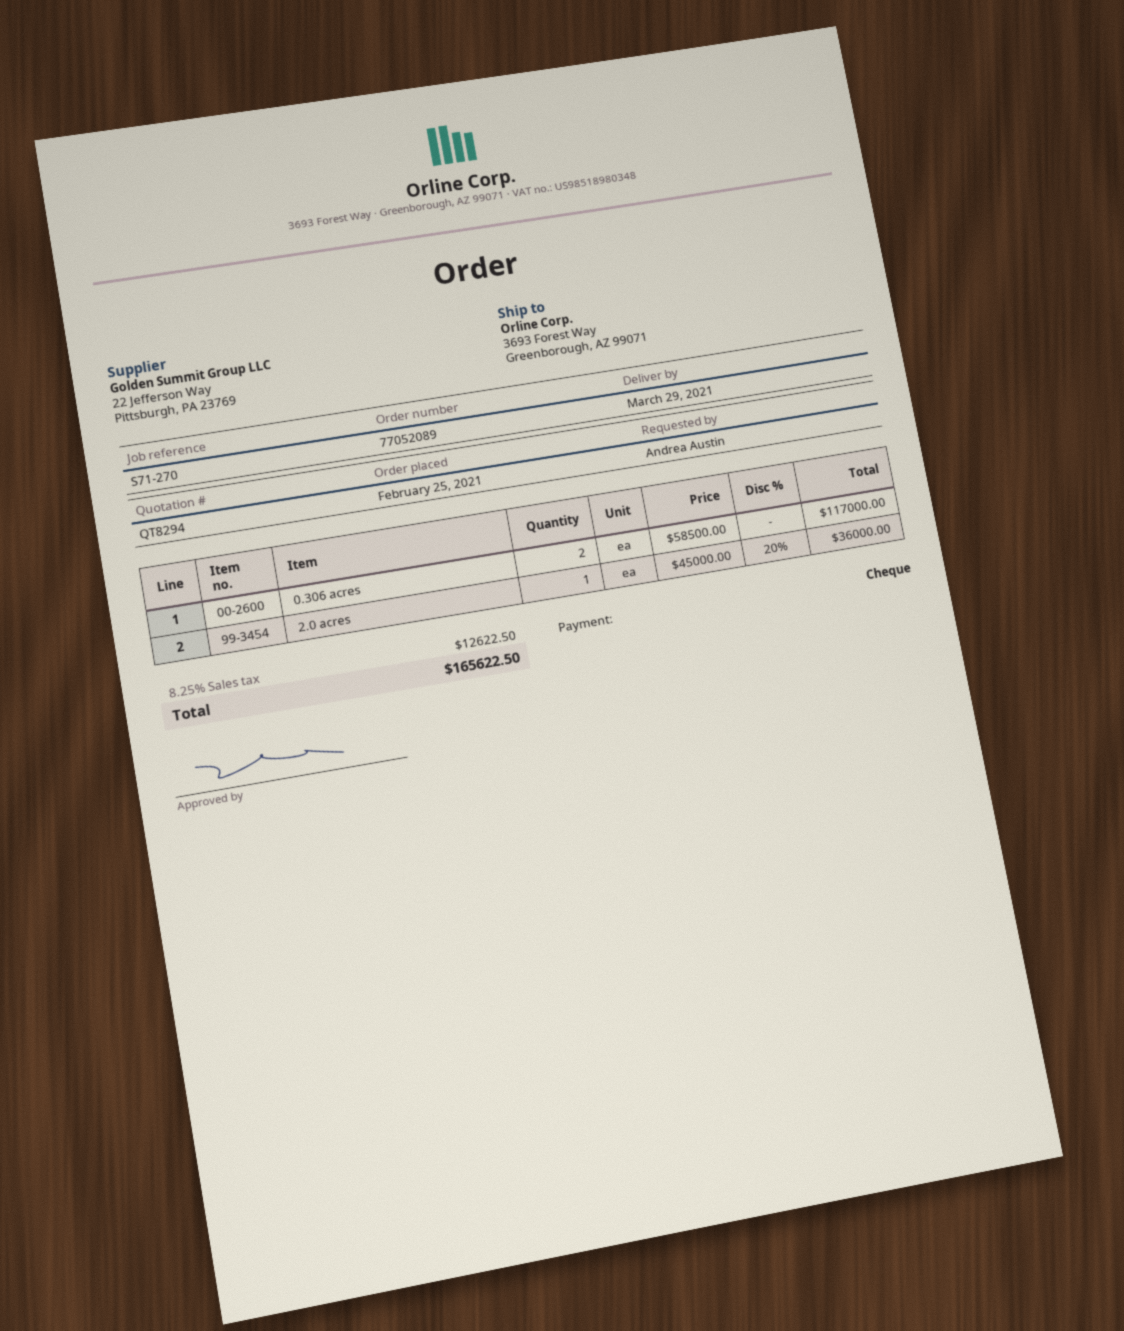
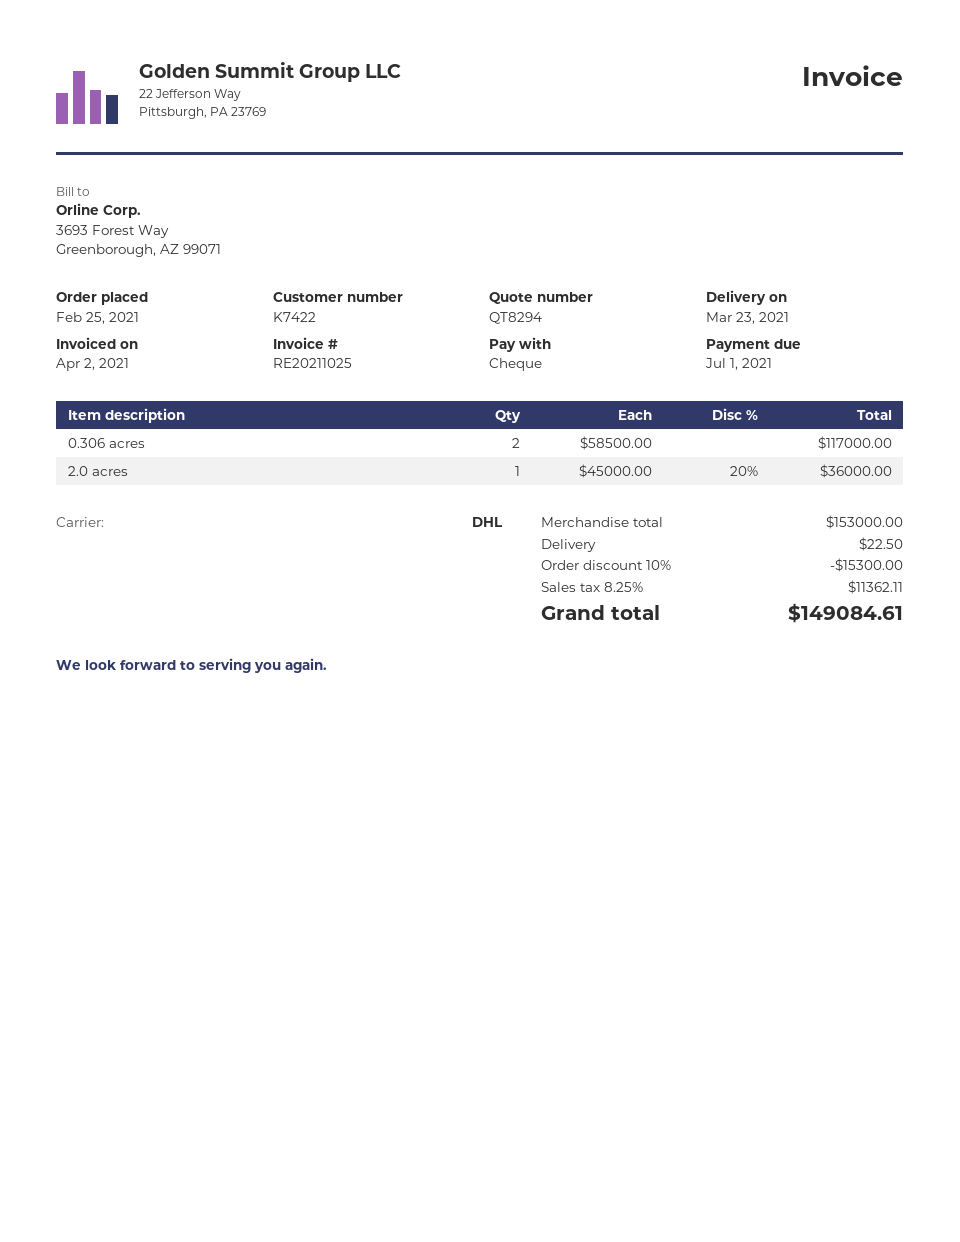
delivery date: 2021-03-29 -> 2021-03-23
discount: none -> 10% = 15300.00
shipping: none -> 22.50
tax: 8.25% = 12622.50 -> 8.25% = 11362.11
total: 165622.50 -> 149084.61

